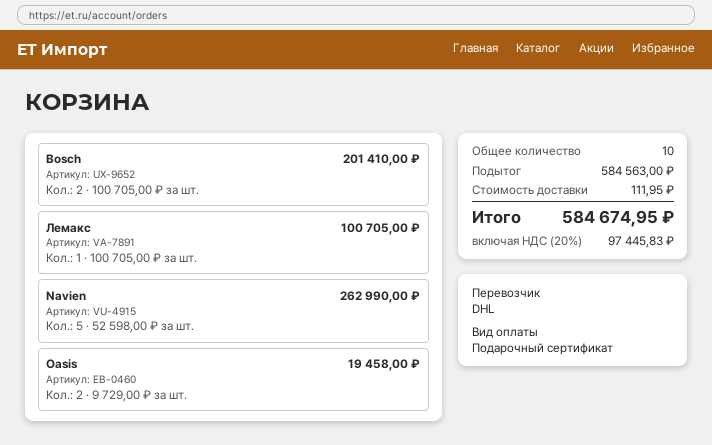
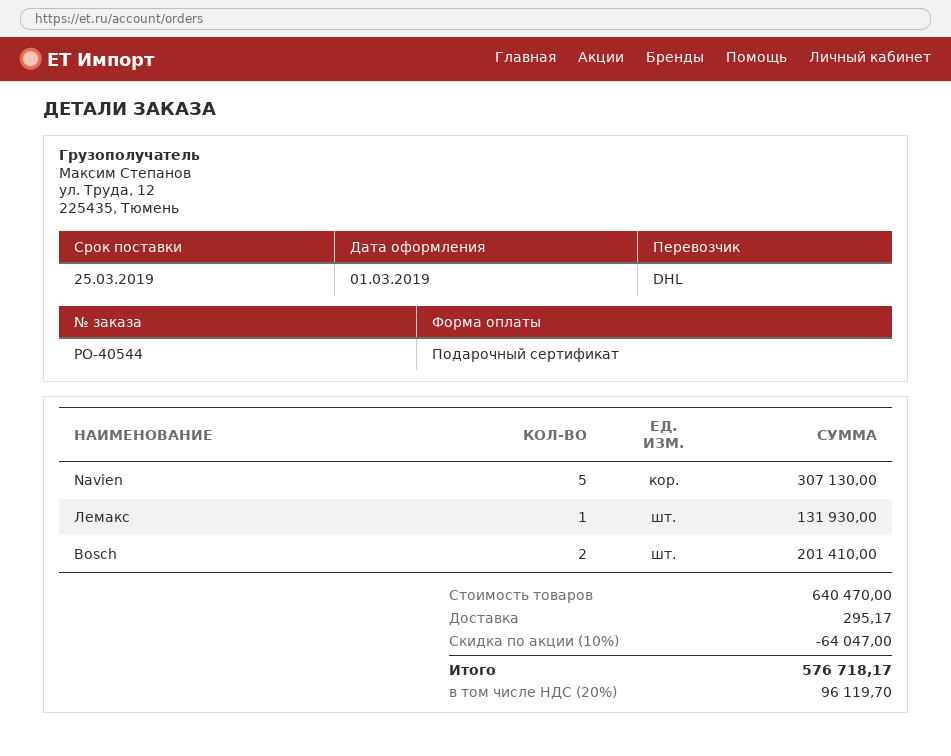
Лемакс: 1 for 100705.00 -> 1 for 131930.00
Navien: 5 for 262990.00 -> 5 for 307130.00
Oasis: 2 for 19458.00 -> none
subtotal: 584563.00 -> 640470.00
discount: none -> 10% = 64047.00
shipping: 111.95 -> 295.17
tax: 20% = 97445.83 -> 20% = 96119.70
total: 584674.95 -> 576718.17

